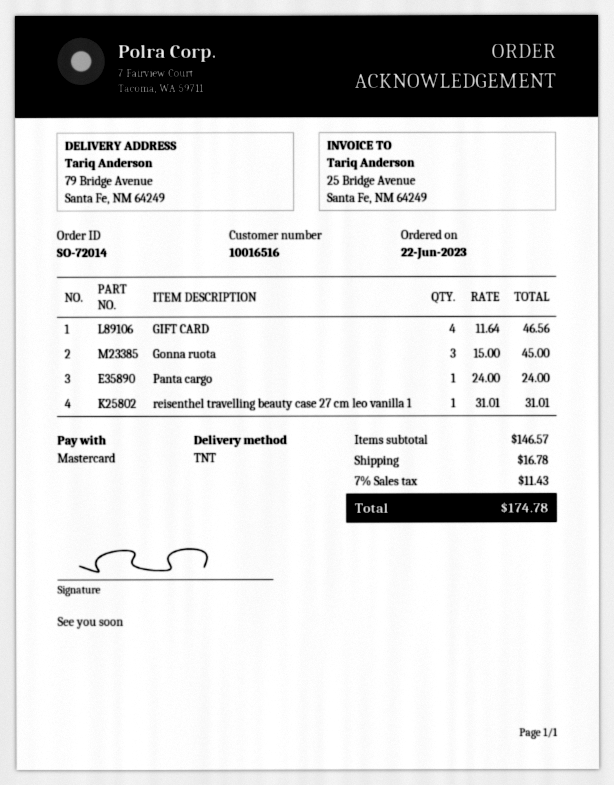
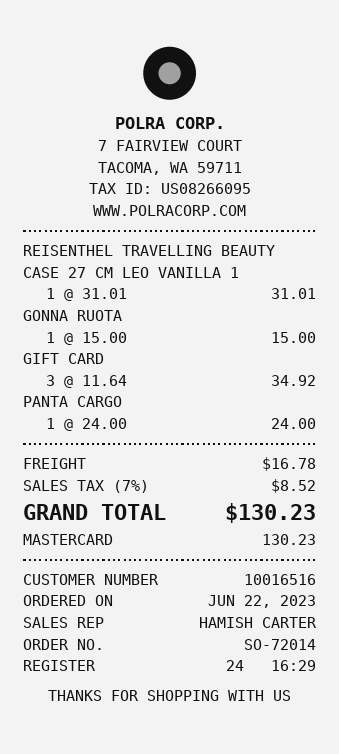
GIFT CARD: 4 x 11.64 = 46.56 -> 3 x 11.64 = 34.92
Gonna ruota: 3 x 15.00 = 45.00 -> 1 x 15.00 = 15.00
tax: 7% = 11.43 -> 7% = 8.52
total: 174.78 -> 130.23

